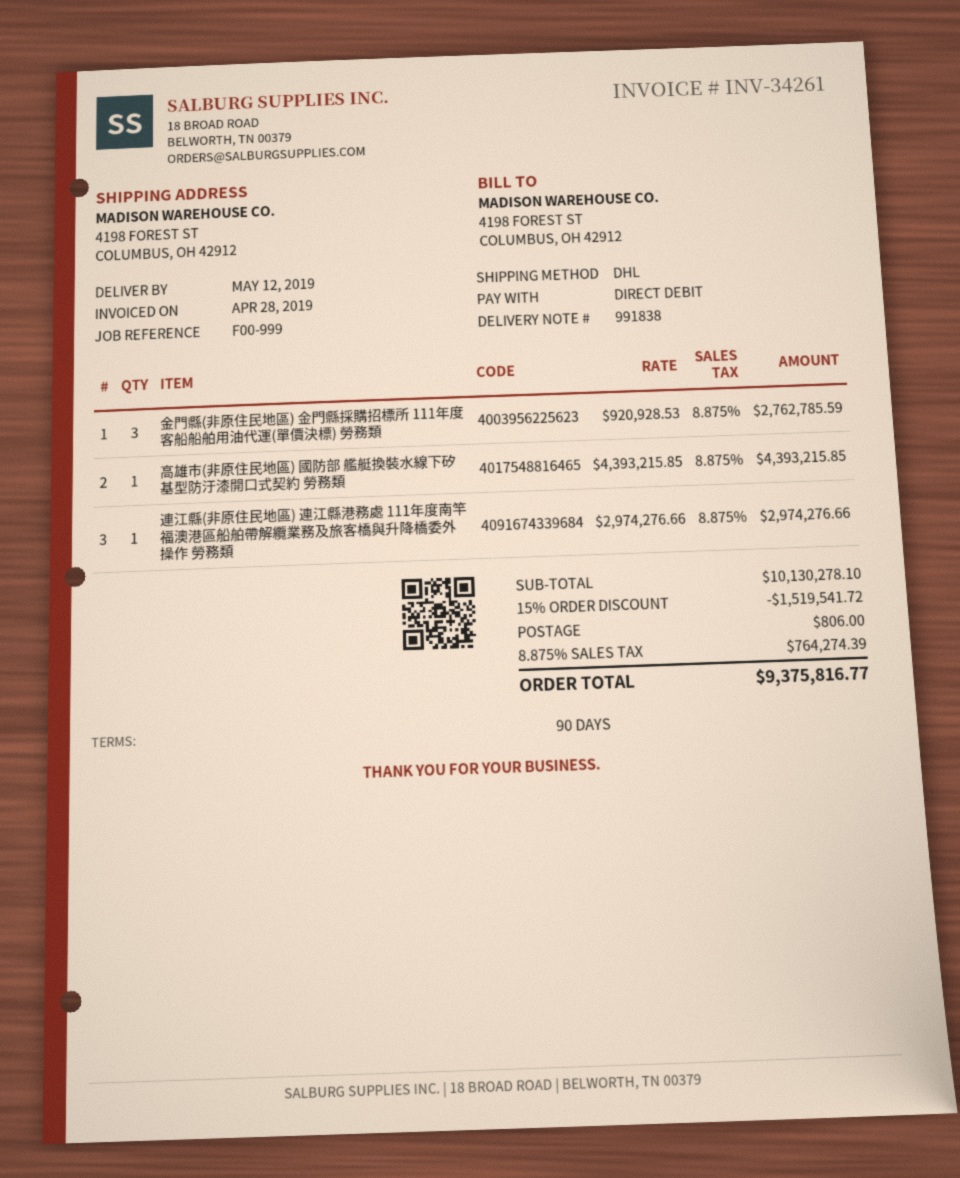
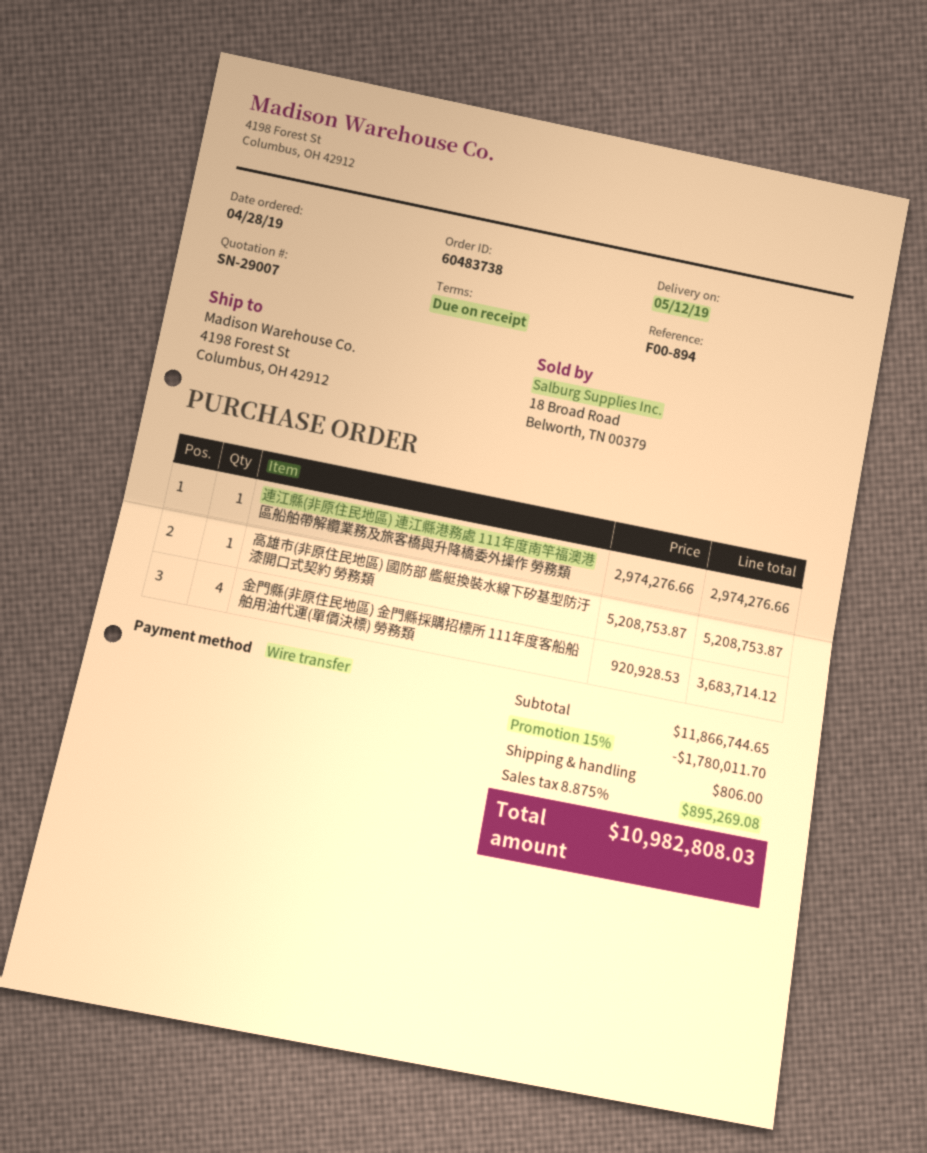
payment terms: 90 days -> on receipt
reference: F00-999 -> F00-894
payment method: direct debit -> bank transfer
金門縣(非原住民地區) 金門縣採購招標所 111年度客船船舶用油代運(單價決標) 勞務類: 3 x 920928.53 = 2762785.59 -> 4 x 920928.53 = 3683714.12
高雄市(非原住民地區) 國防部 艦艇換裝水線下矽基型防汙漆開口式契約 勞務類: 1 x 4393215.85 = 4393215.85 -> 1 x 5208753.87 = 5208753.87
subtotal: 10130278.10 -> 11866744.65
discount: 15% = 1519541.72 -> 15% = 1780011.70
tax: 8.875% = 764274.39 -> 8.875% = 895269.08
total: 9375816.77 -> 10982808.03

